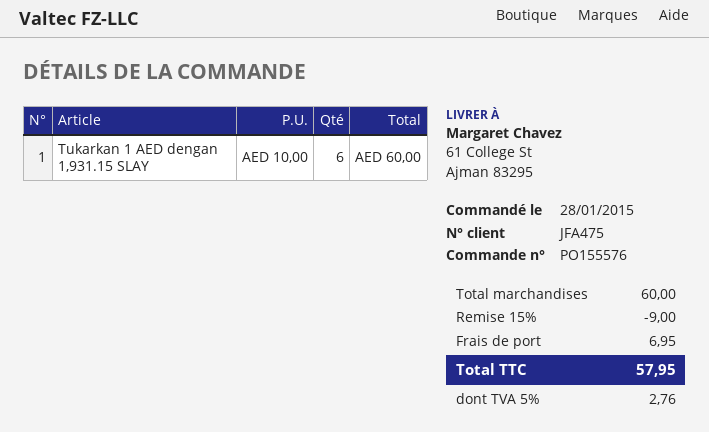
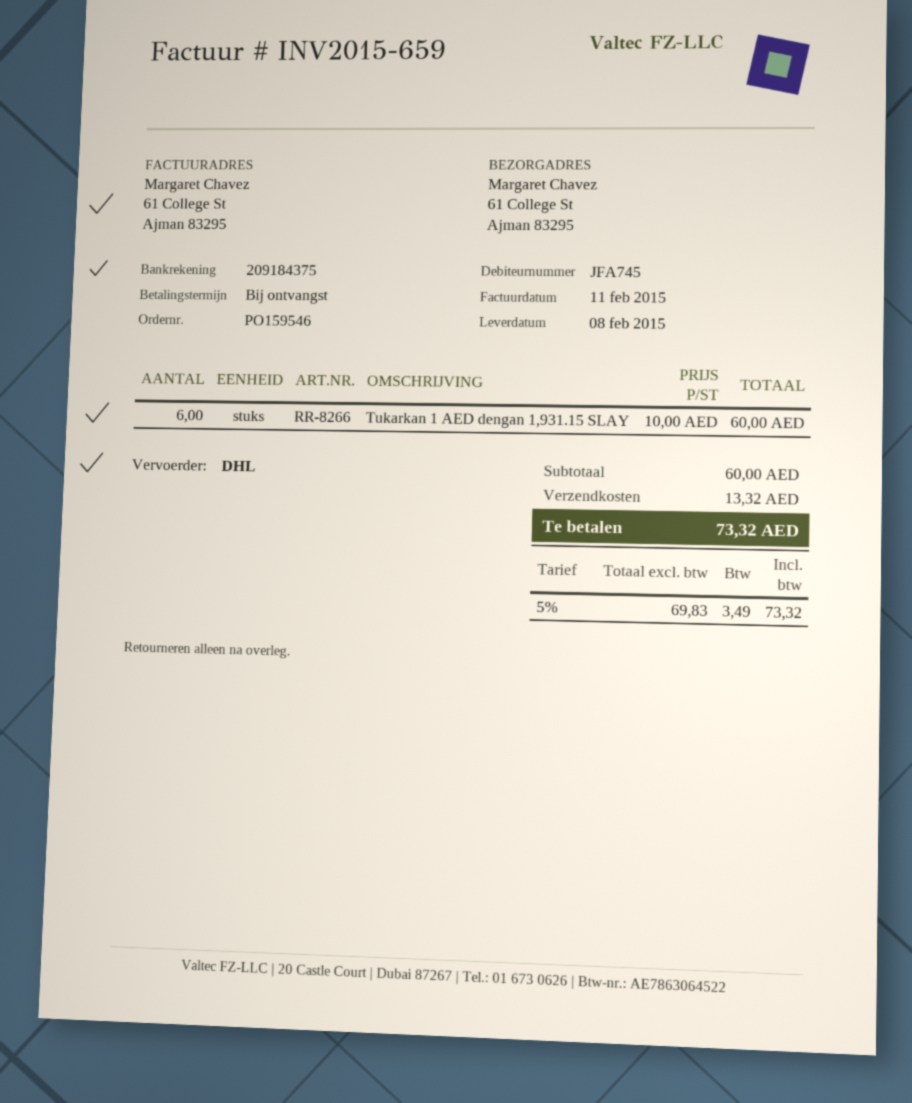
order number: PO155576 -> PO159546
customer number: JFA475 -> JFA745
discount: 15% = 9.00 -> none
shipping: 6.95 -> 13.32
tax: 5% = 2.76 -> 5% = 3.49
total: 57.95 -> 73.32

